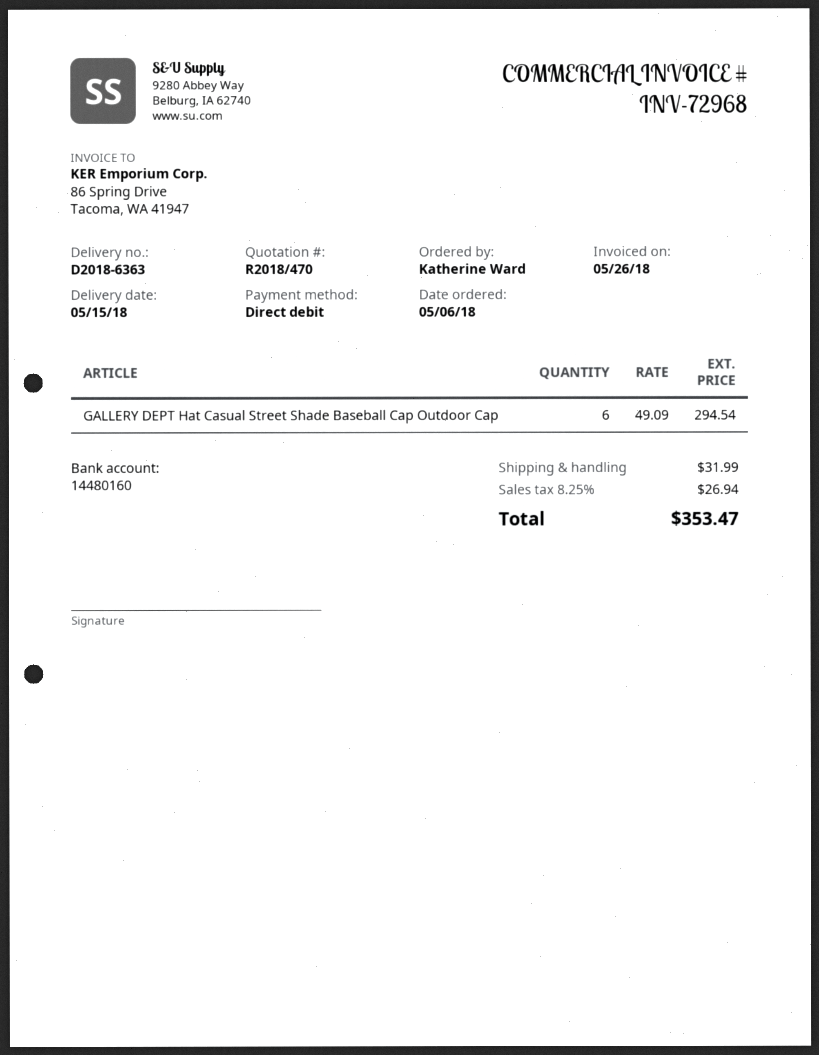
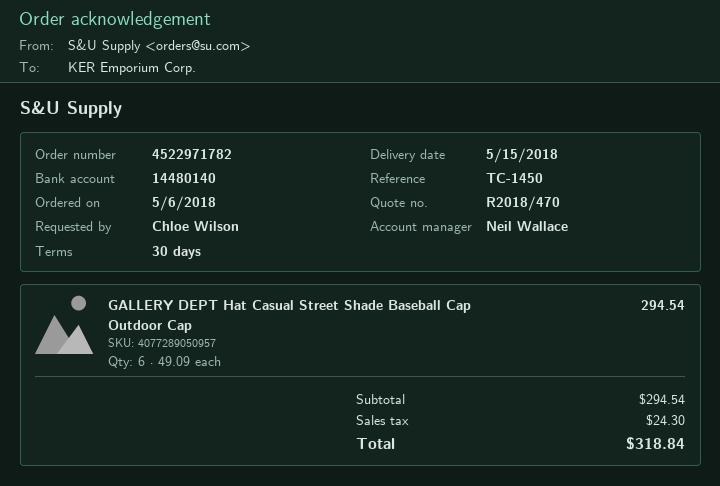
ordered by: Katherine Ward -> Chloe Wilson
bank account: 14480160 -> 14480140
shipping: 31.99 -> none
tax: 26.94 -> 24.30
total: 353.47 -> 318.84

